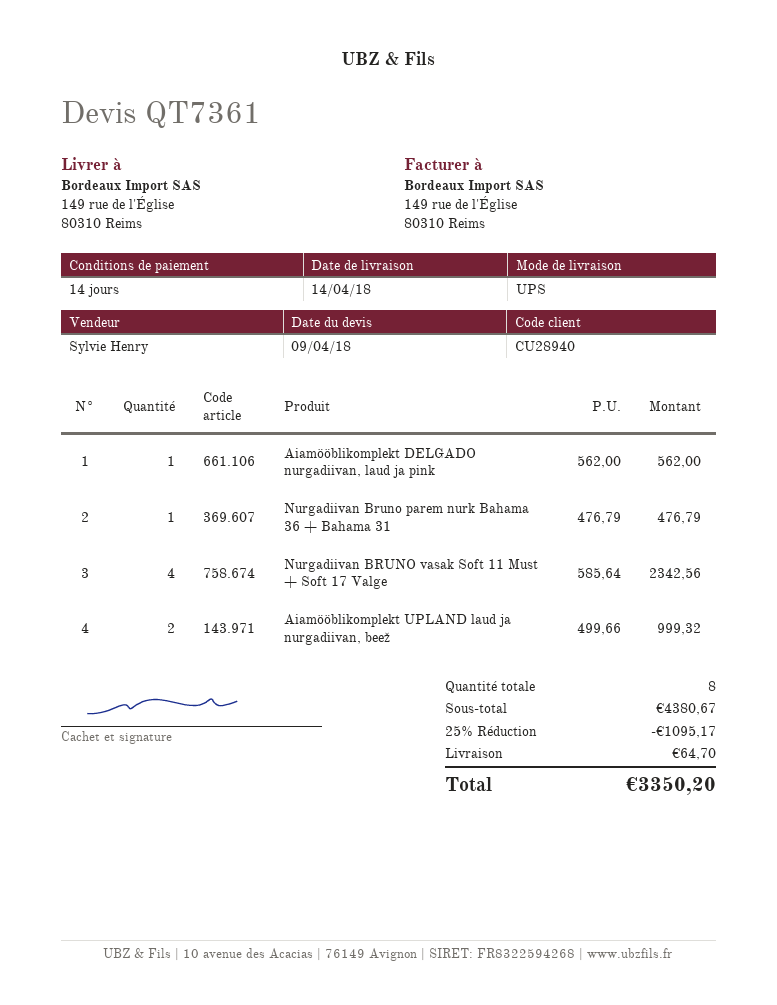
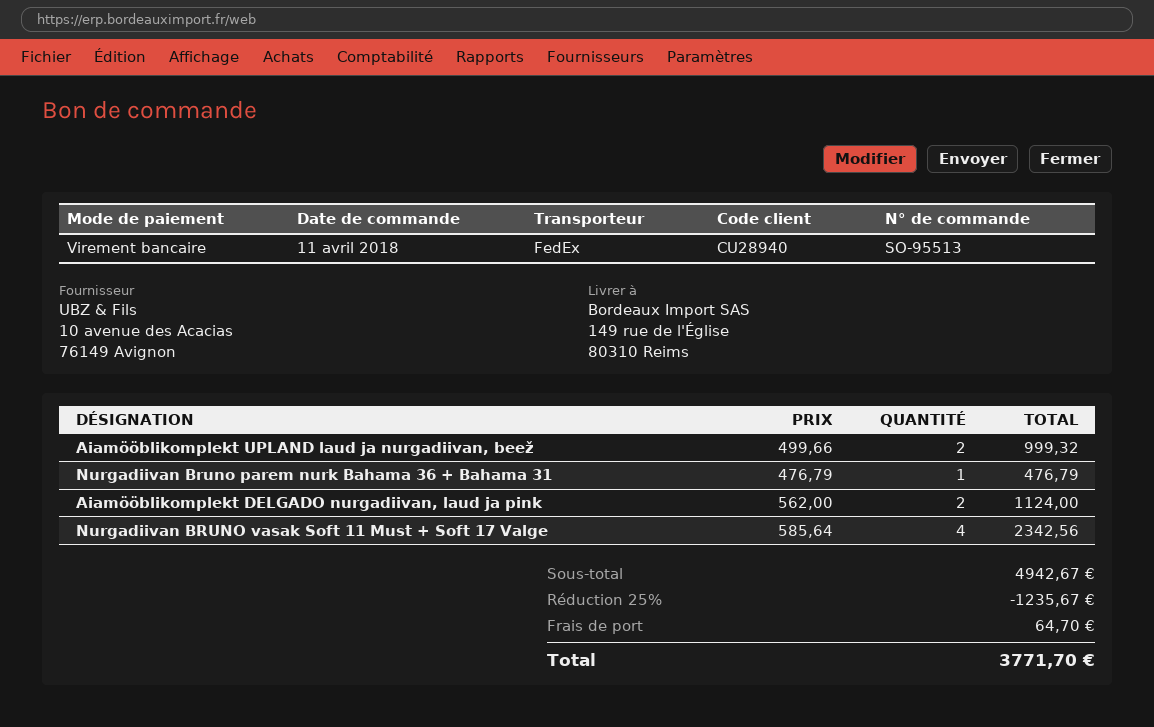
shipping method: UPS -> FedEx
Aiamööblikomplekt DELGADO nurgadiivan, laud ja pink: 1 x 562.00 = 562.00 -> 2 x 562.00 = 1124.00
subtotal: 4380.67 -> 4942.67
discount: 25% = 1095.17 -> 25% = 1235.67
total: 3350.20 -> 3771.70

